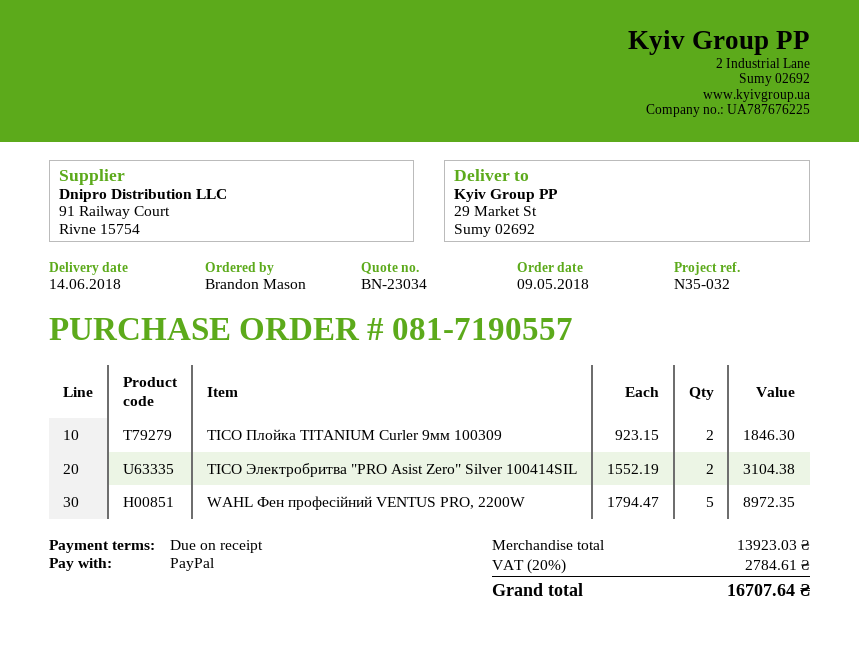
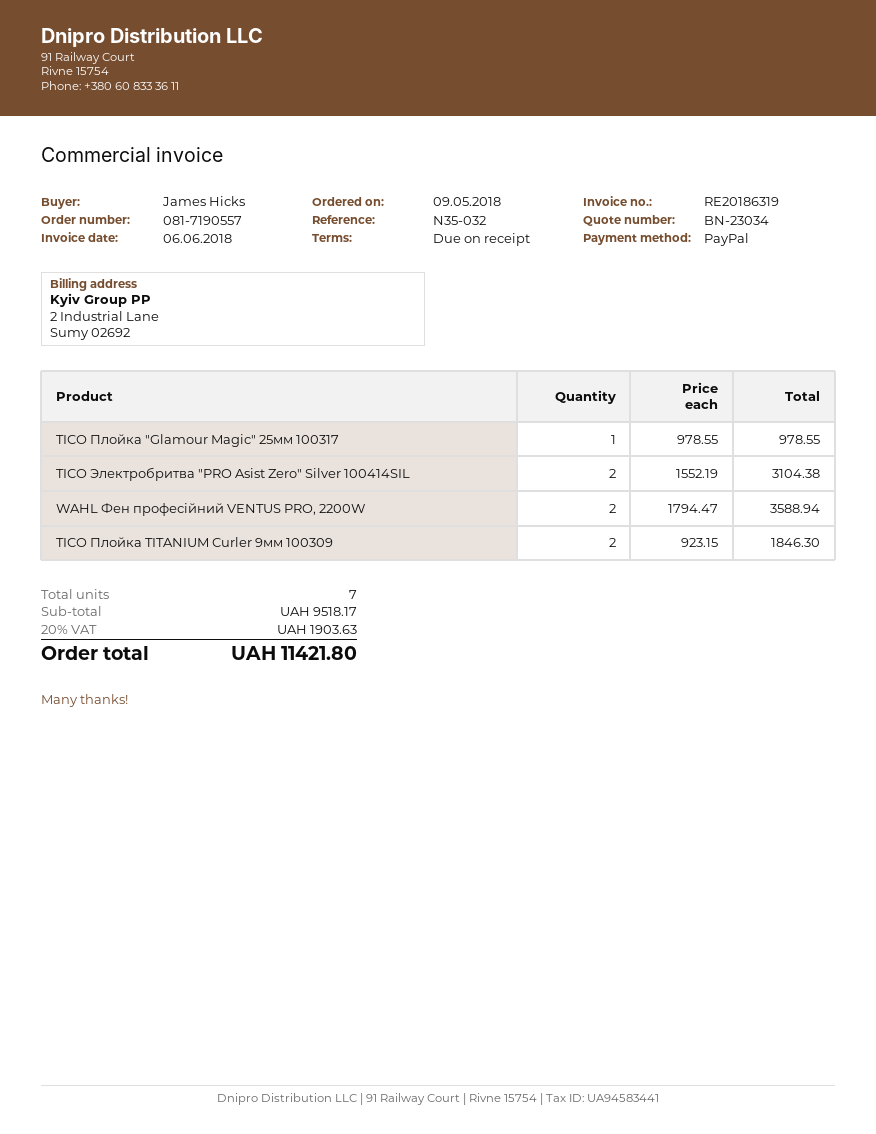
ordered by: Brandon Mason -> James Hicks
WAHL Фен професійний VENTUS PRO, 2200W: 5 x 1794.47 = 8972.35 -> 2 x 1794.47 = 3588.94
TICO Плойка "Glamour Magic" 25мм 100317: none -> 1 x 978.55 = 978.55
subtotal: 13923.03 -> 9518.17
tax: 20% = 2784.61 -> 20% = 1903.63
total: 16707.64 -> 11421.80

